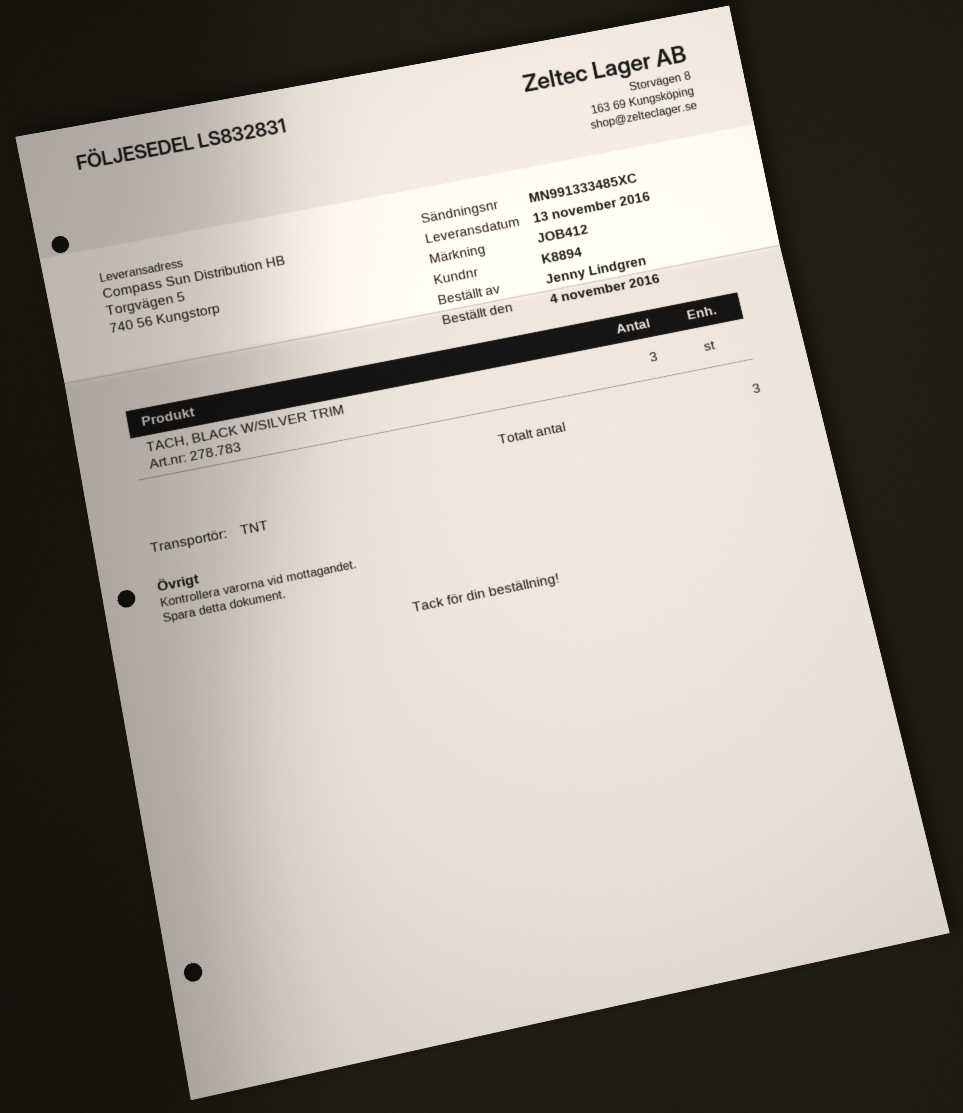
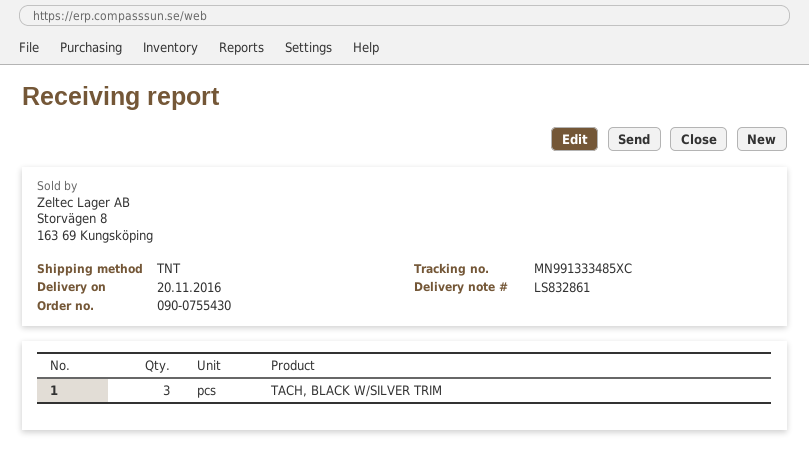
delivery note number: LS832831 -> LS832861
delivery date: 2016-11-13 -> 2016-11-20

